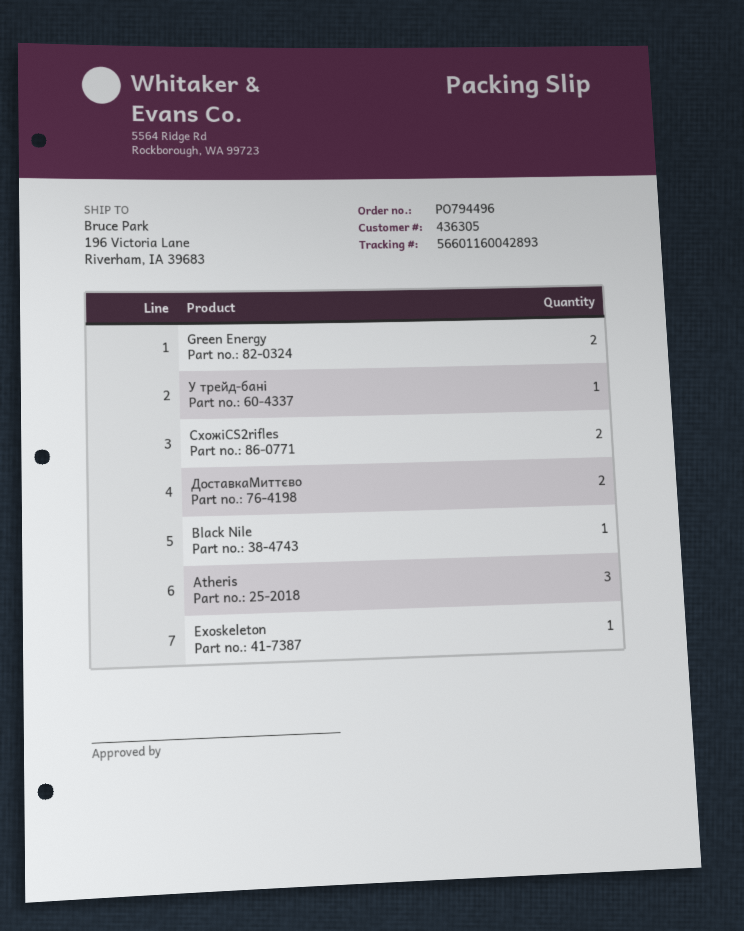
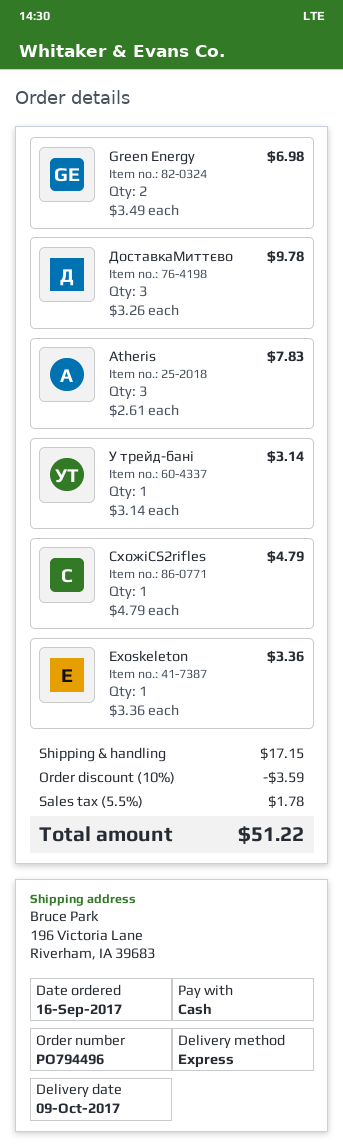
СхожіCS2rifles: 2 -> 1
ДоставкаМиттєво: 2 -> 3
Black Nile: 1 -> none

